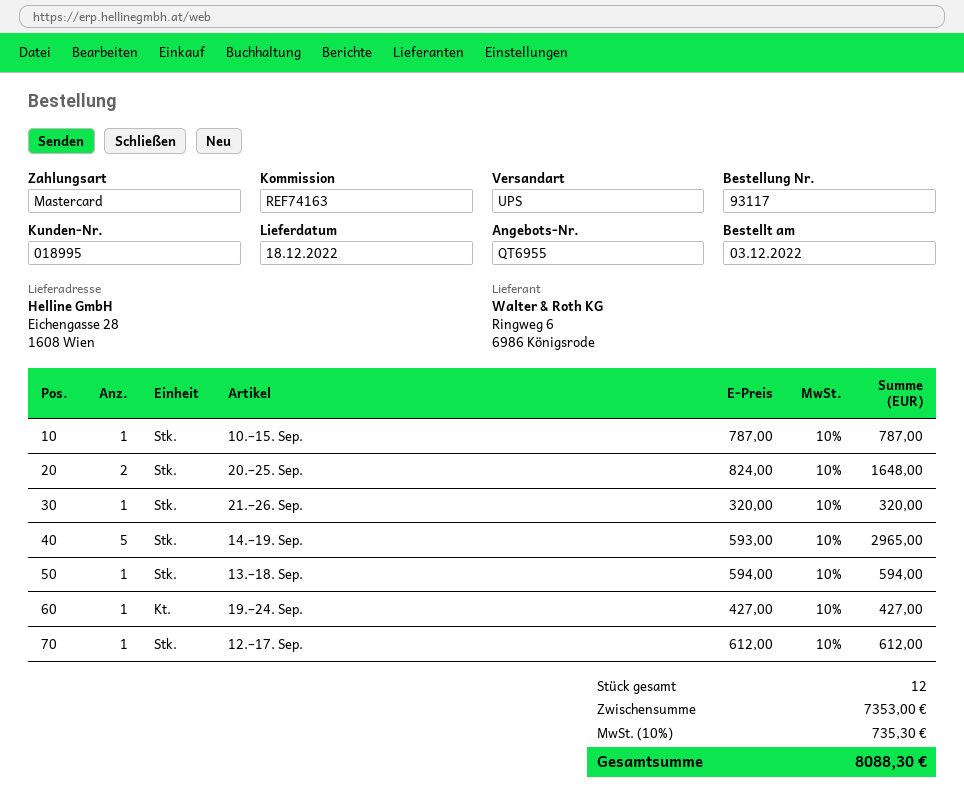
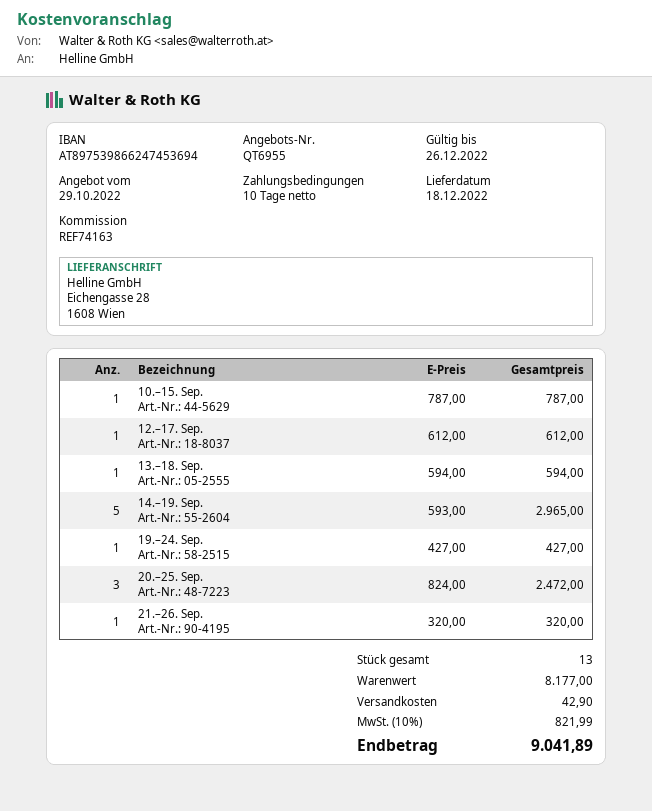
20.–25. Sep.: 2 x 824.00 = 1648.00 -> 3 x 824.00 = 2472.00
total quantity: 12 -> 13
subtotal: 7353.00 -> 8177.00
shipping: none -> 42.90
tax: 10% = 735.30 -> 10% = 821.99
total: 8088.30 -> 9041.89

